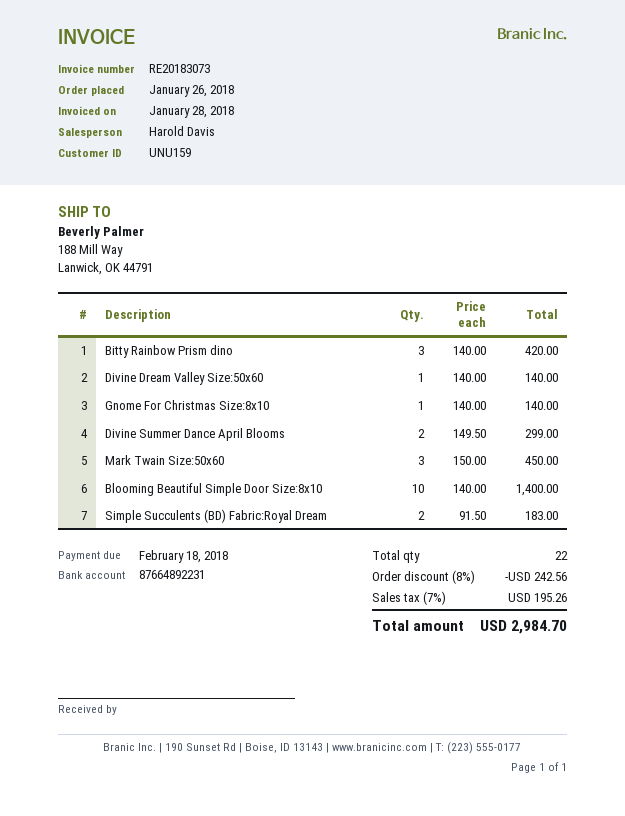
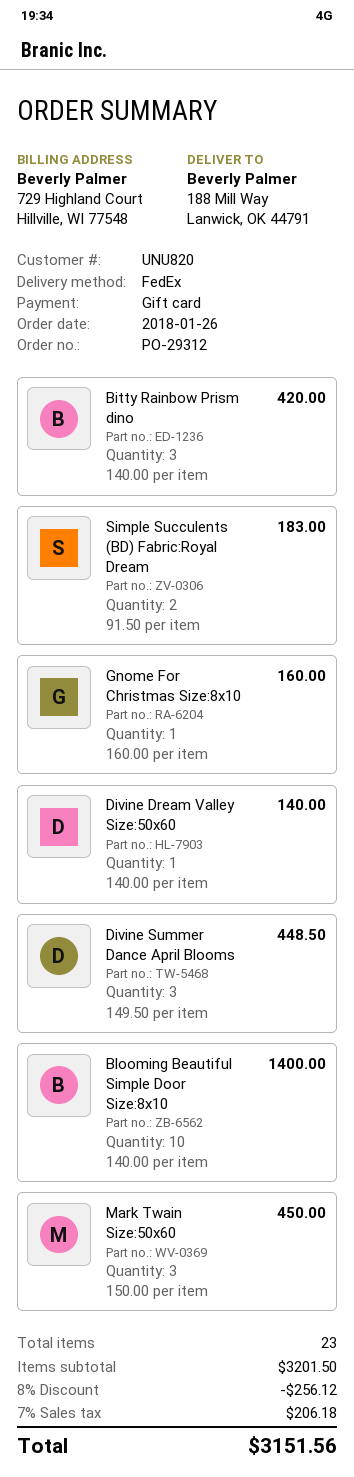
customer number: UNU159 -> UNU820
Gnome For Christmas Size:8x10: 1 x 140.00 = 140.00 -> 1 x 160.00 = 160.00
Divine Summer Dance April Blooms: 2 x 149.50 = 299.00 -> 3 x 149.50 = 448.50
total quantity: 22 -> 23
discount: 8% = 242.56 -> 8% = 256.12
tax: 7% = 195.26 -> 7% = 206.18
total: 2984.70 -> 3151.56

